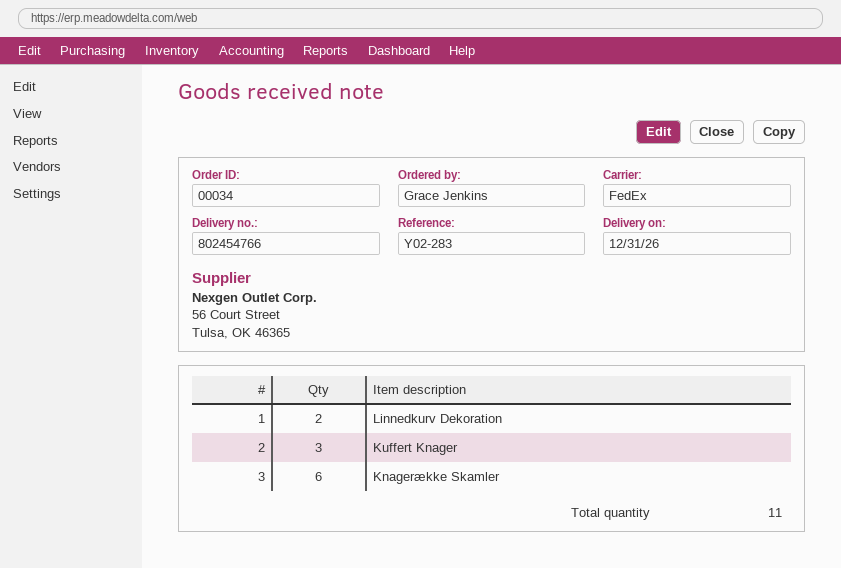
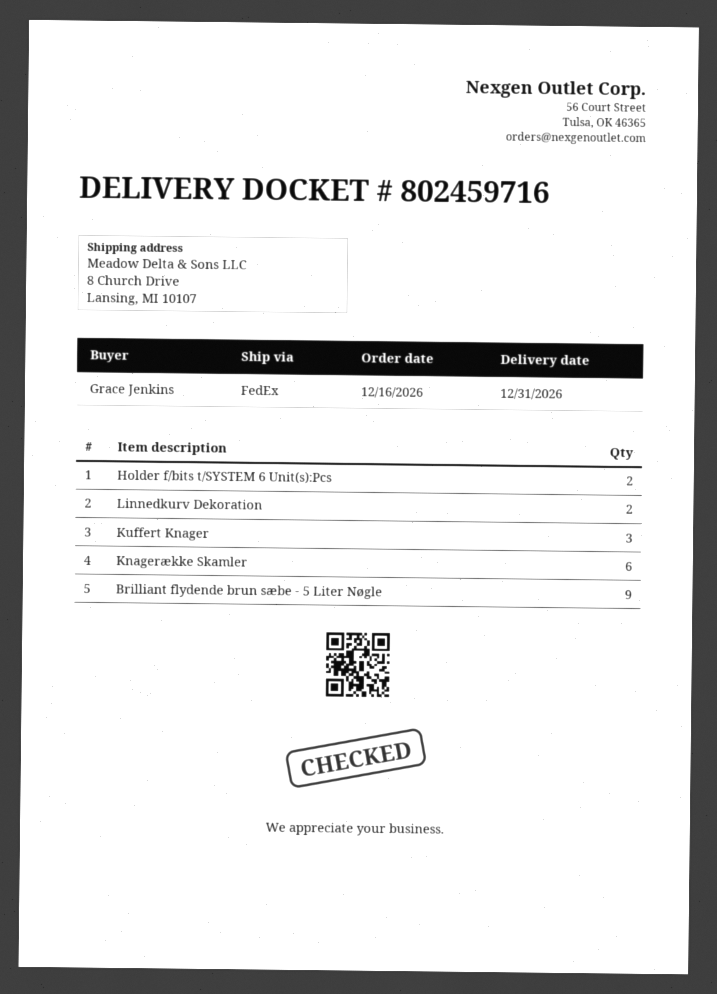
delivery note number: 802454766 -> 802459716
Holder f/bits t/SYSTEM 6 Unit(s):Pcs: none -> 2
Brilliant flydende brun sæbe - 5 Liter Nøgle: none -> 9

